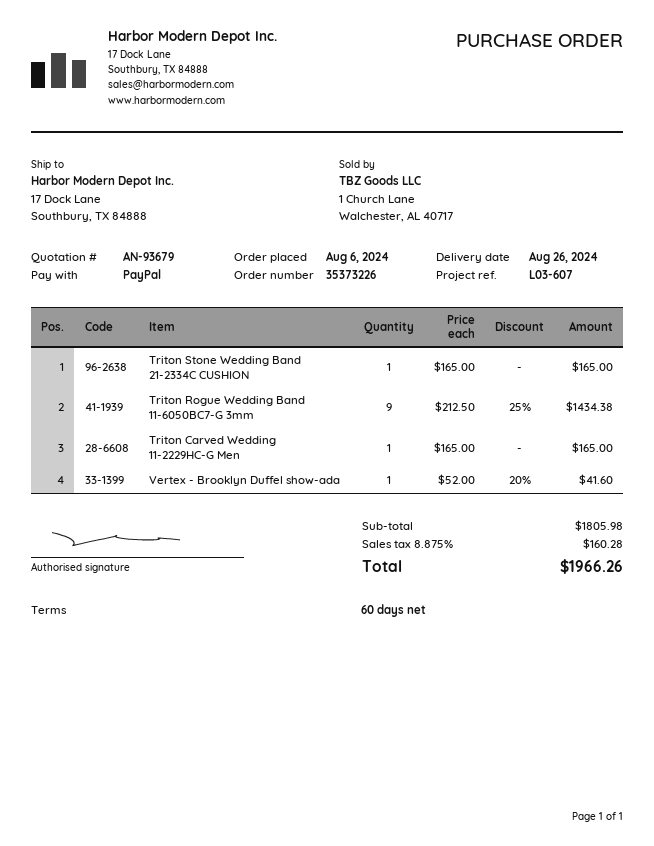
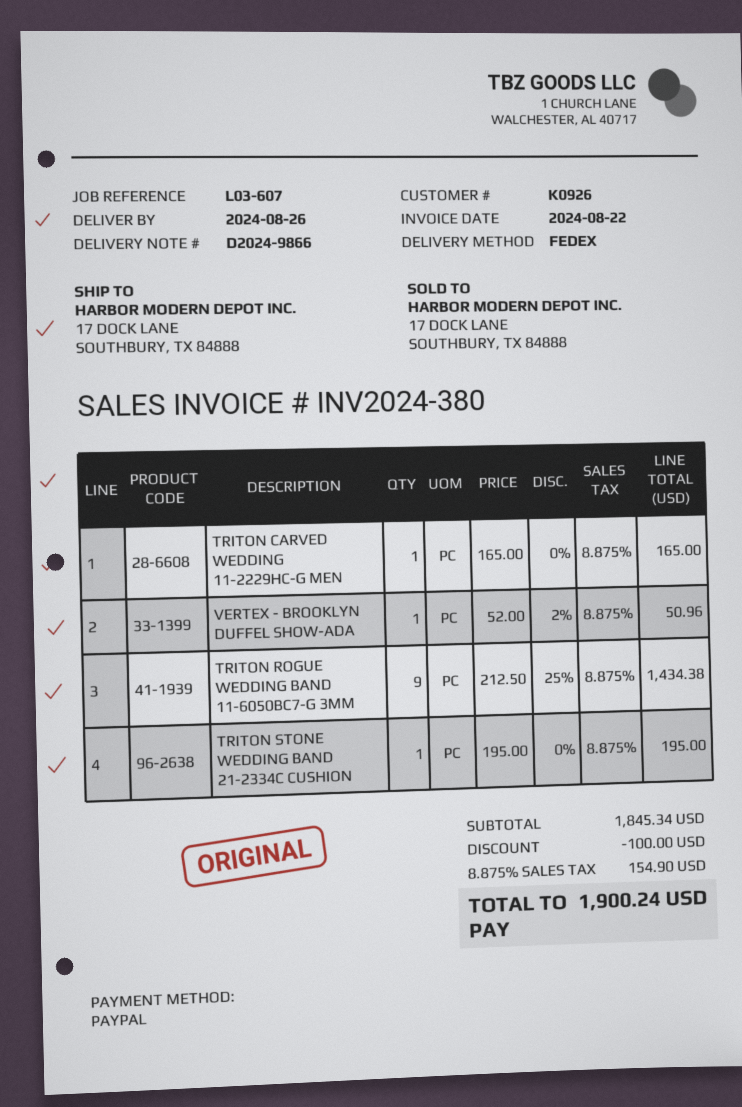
Triton Stone Wedding Band 21-2334C CUSHION: 1 x 165.00 = 165.00 -> 1 x 195.00 = 195.00
Vertex - Brooklyn Duffel show-ada: 1 x 52.00 - 20% = 41.60 -> 1 x 52.00 - 2% = 50.96
subtotal: 1805.98 -> 1845.34
discount: none -> 100.00
tax: 8.875% = 160.28 -> 8.875% = 154.90
total: 1966.26 -> 1900.24

